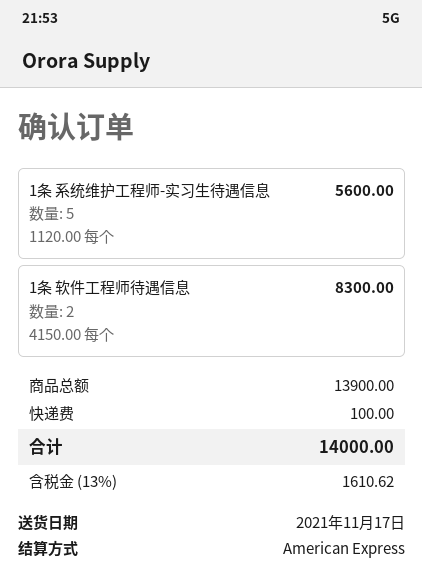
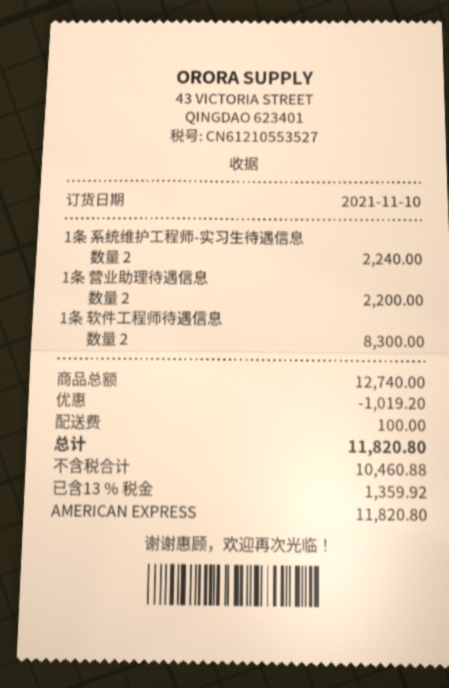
1条 系统维护工程师-实习生待遇信息: 5 for 5600.00 -> 2 for 2240.00
1条 营业助理待遇信息: none -> 2 for 2200.00
subtotal: 13900.00 -> 12740.00
discount: none -> 1019.20
tax: 13% = 1610.62 -> 13% = 1359.92
total: 14000.00 -> 11820.80

